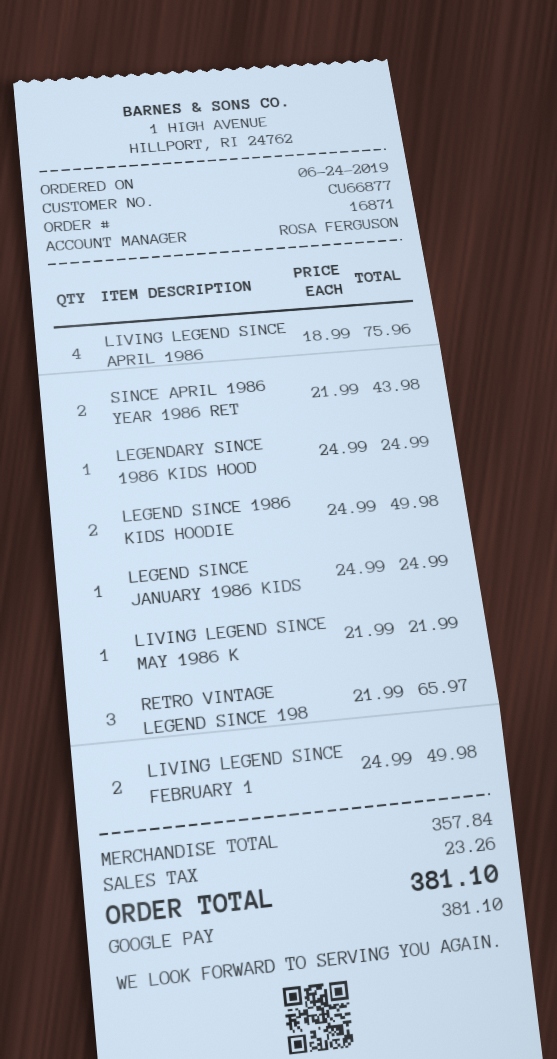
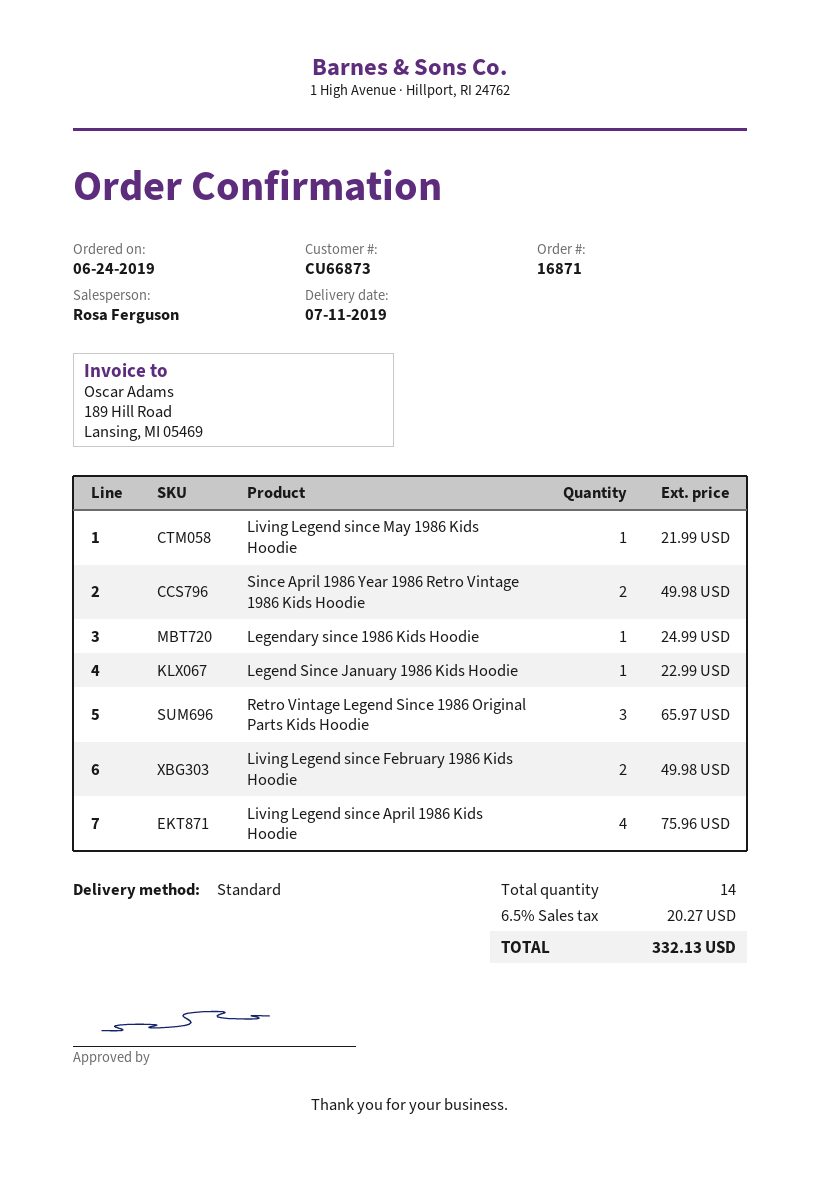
customer number: CU66877 -> CU66873
SINCE APRIL 1986 YEAR 1986 RET: 2 for 43.98 -> 2 for 49.98
LEGEND SINCE 1986 KIDS HOODIE: 2 for 49.98 -> none
LEGEND SINCE JANUARY 1986 KIDS: 1 for 24.99 -> 1 for 22.99
tax: 23.26 -> 20.27
total: 381.10 -> 332.13

